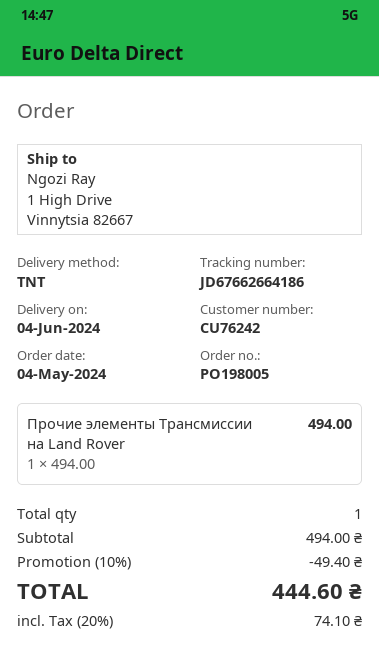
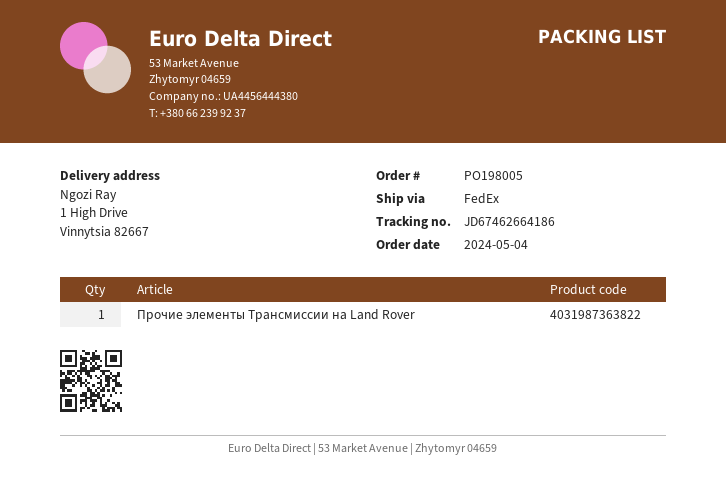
shipping method: TNT -> FedEx
tracking number: JD67662664186 -> JD67462664186

